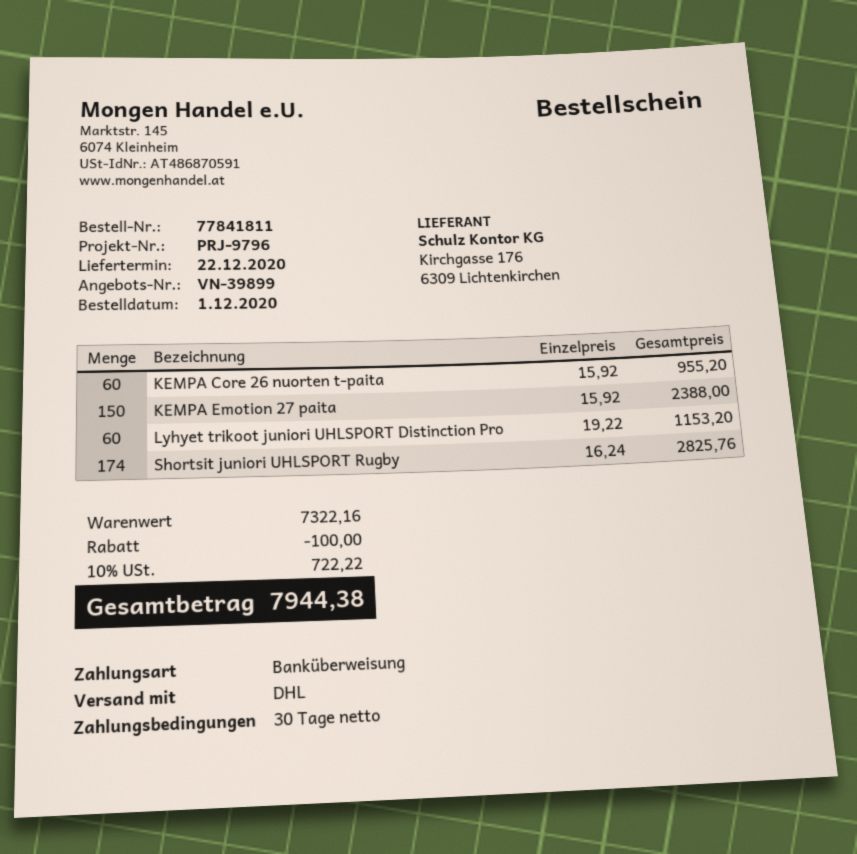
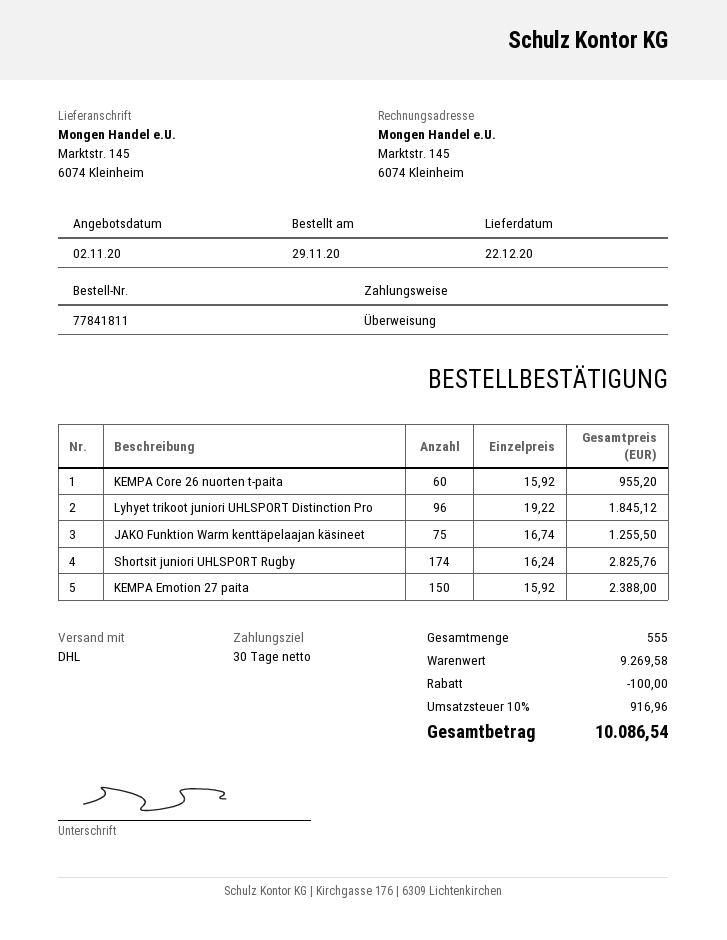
order date: 2020-12-01 -> 2020-11-29
Lyhyet trikoot juniori UHLSPORT Distinction Pro: 60 x 19.22 = 1153.20 -> 96 x 19.22 = 1845.12
JAKO Funktion Warm kenttäpelaajan käsineet: none -> 75 x 16.74 = 1255.50
subtotal: 7322.16 -> 9269.58
tax: 10% = 722.22 -> 10% = 916.96
total: 7944.38 -> 10086.54

